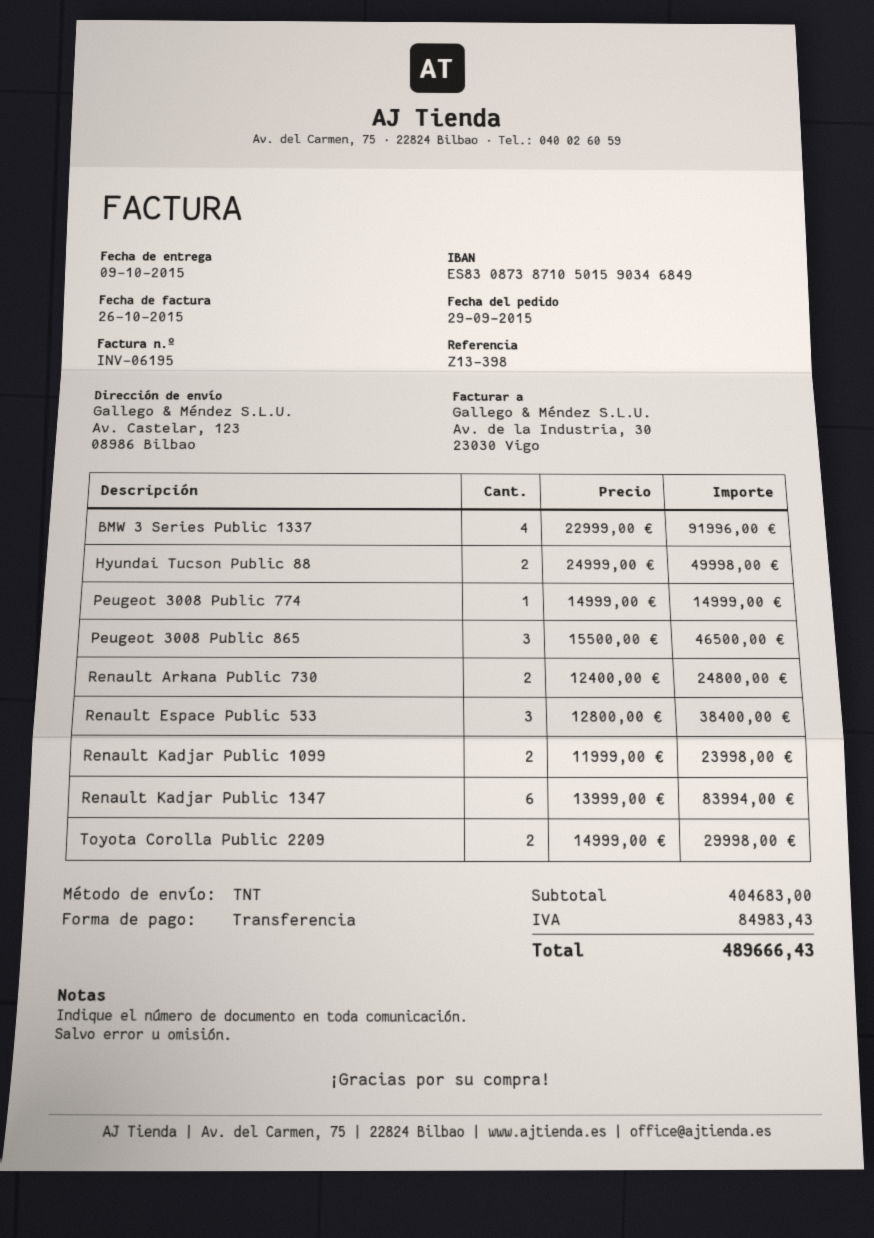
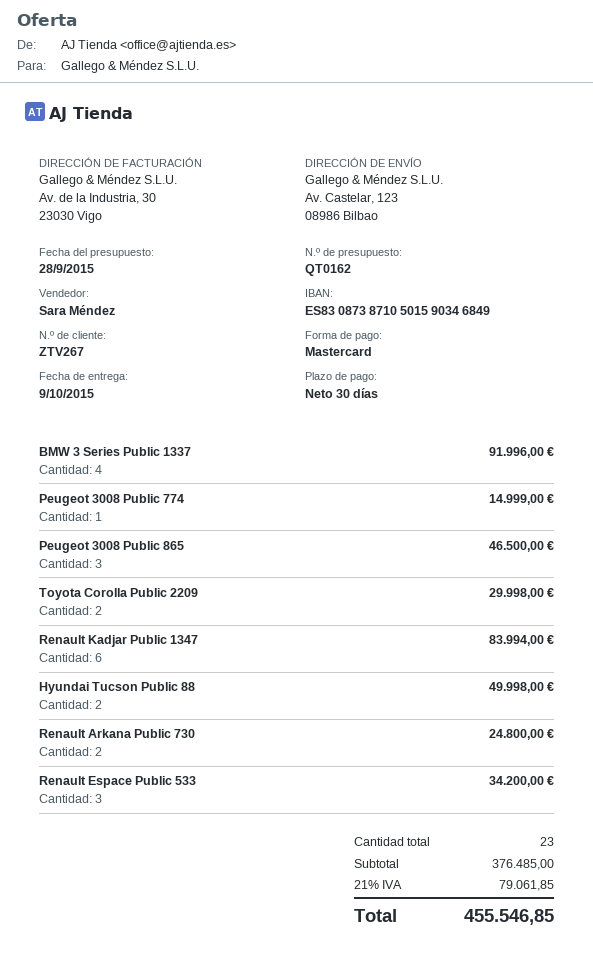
payment method: bank transfer -> Mastercard
Renault Espace Public 533: 3 for 38400.00 -> 3 for 34200.00
Renault Kadjar Public 1099: 2 for 23998.00 -> none
subtotal: 404683.00 -> 376485.00
tax: 84983.43 -> 79061.85
total: 489666.43 -> 455546.85

